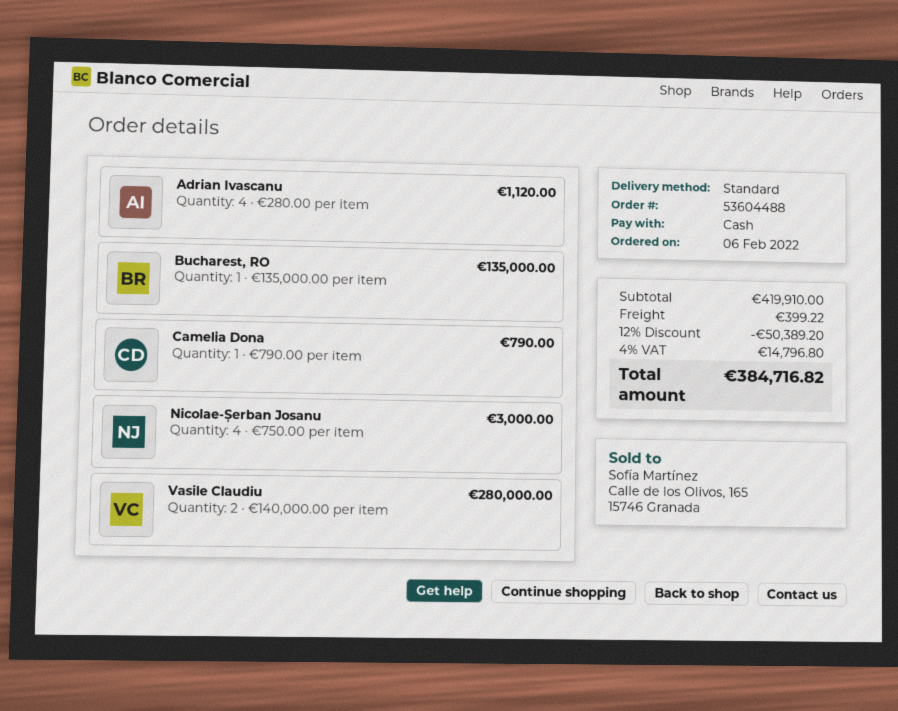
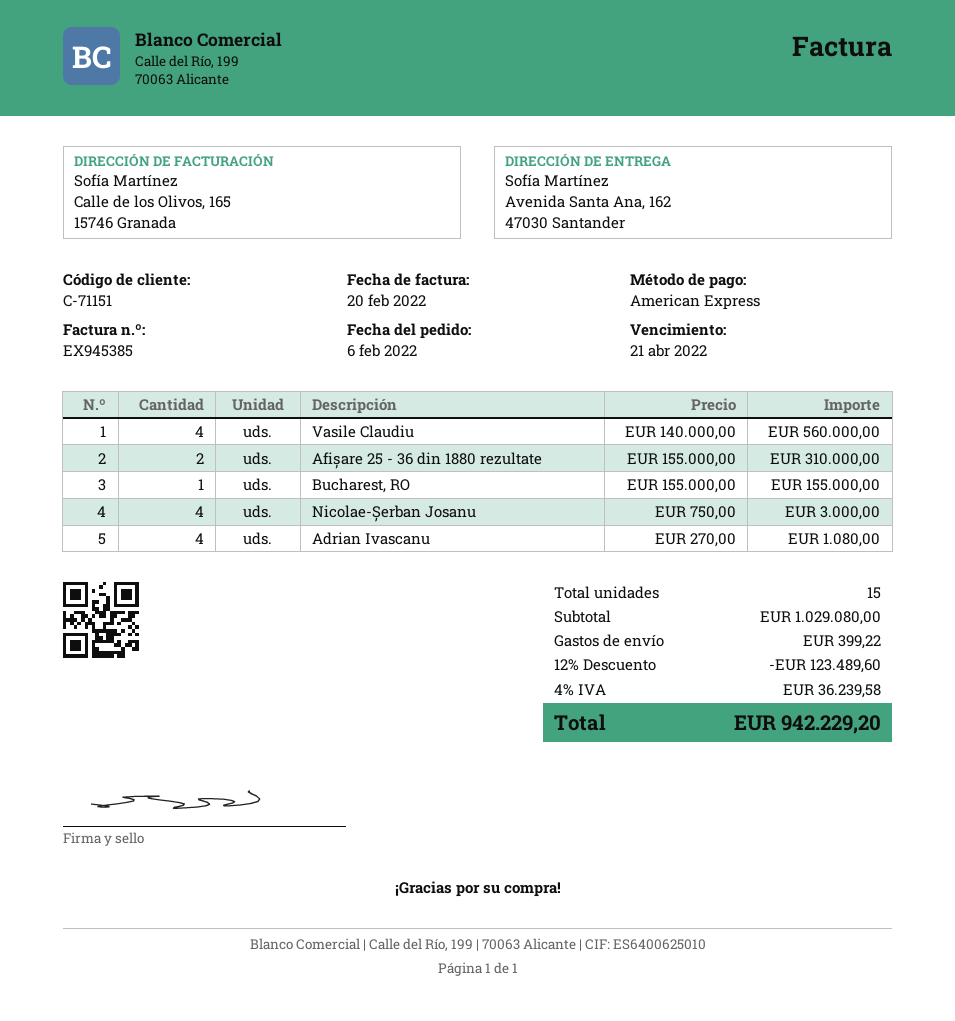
payment method: cash -> American Express
Adrian Ivascanu: 4 x 280.00 = 1120.00 -> 4 x 270.00 = 1080.00
Bucharest, RO: 1 x 135000.00 = 135000.00 -> 1 x 155000.00 = 155000.00
Camelia Dona: 1 x 790.00 = 790.00 -> none
Vasile Claudiu: 2 x 140000.00 = 280000.00 -> 4 x 140000.00 = 560000.00
Afișare 25 - 36 din 1880 rezultate: none -> 2 x 155000.00 = 310000.00
subtotal: 419910.00 -> 1029080.00
discount: 12% = 50389.20 -> 12% = 123489.60
tax: 4% = 14796.80 -> 4% = 36239.58
total: 384716.82 -> 942229.20

